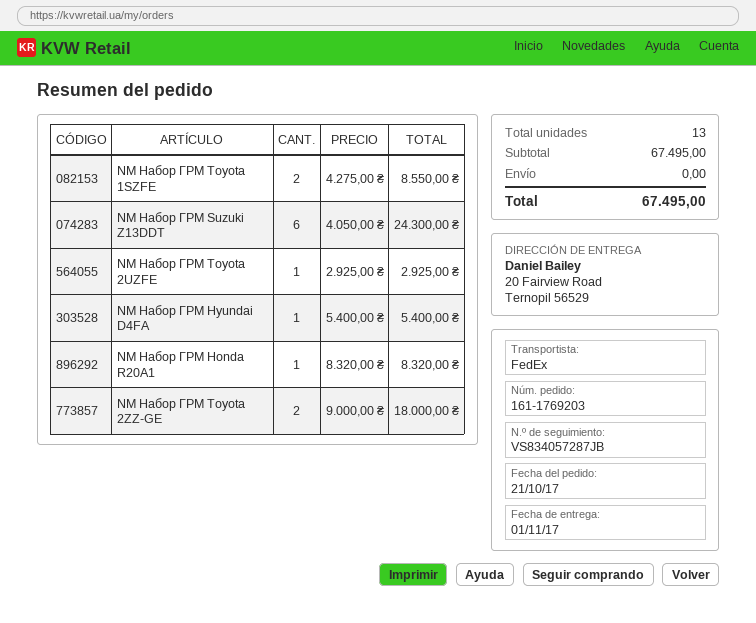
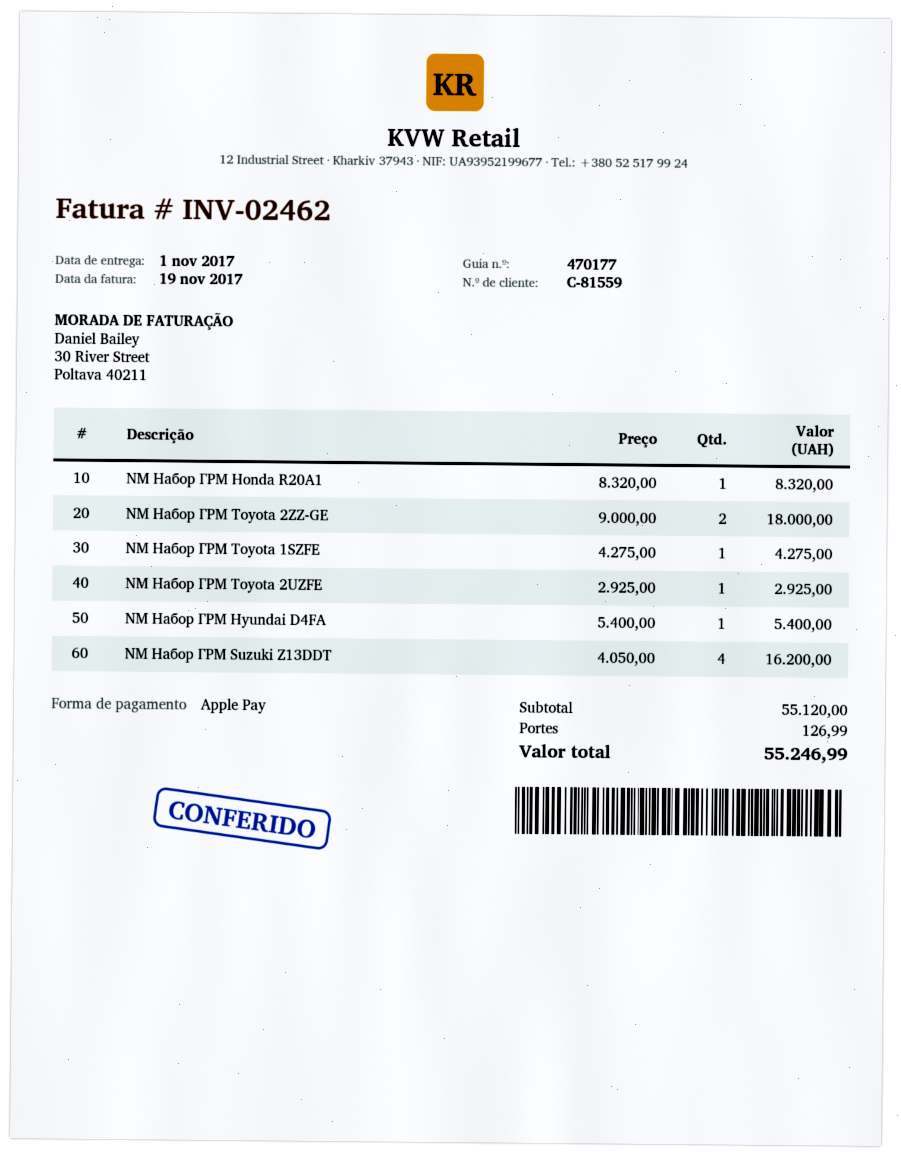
NM Набор ГРМ Toyota 1SZFE: 2 x 4275.00 = 8550.00 -> 1 x 4275.00 = 4275.00
NM Набор ГРМ Suzuki Z13DDT: 6 x 4050.00 = 24300.00 -> 4 x 4050.00 = 16200.00
subtotal: 67495.00 -> 55120.00
shipping: 0.00 -> 126.99
total: 67495.00 -> 55246.99

